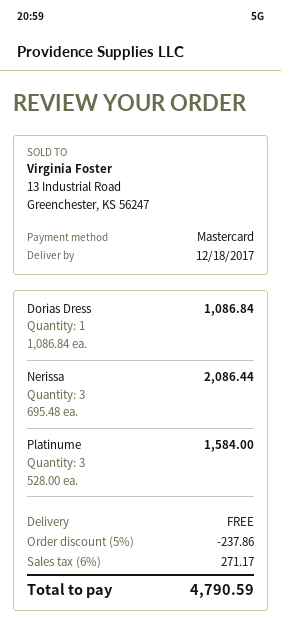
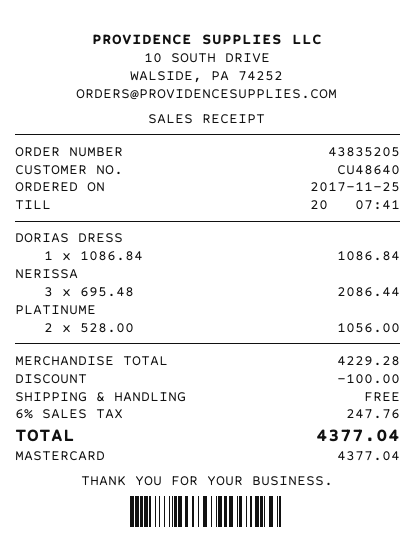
Platinume: 3 x 528.00 = 1584.00 -> 2 x 528.00 = 1056.00
discount: 237.86 -> 100.00
tax: 6% = 271.17 -> 6% = 247.76
total: 4790.59 -> 4377.04

